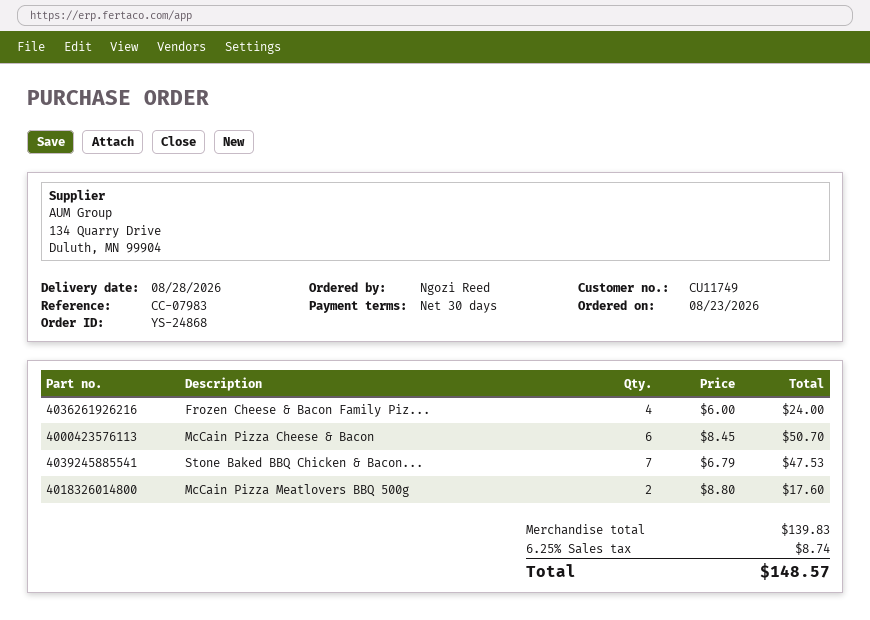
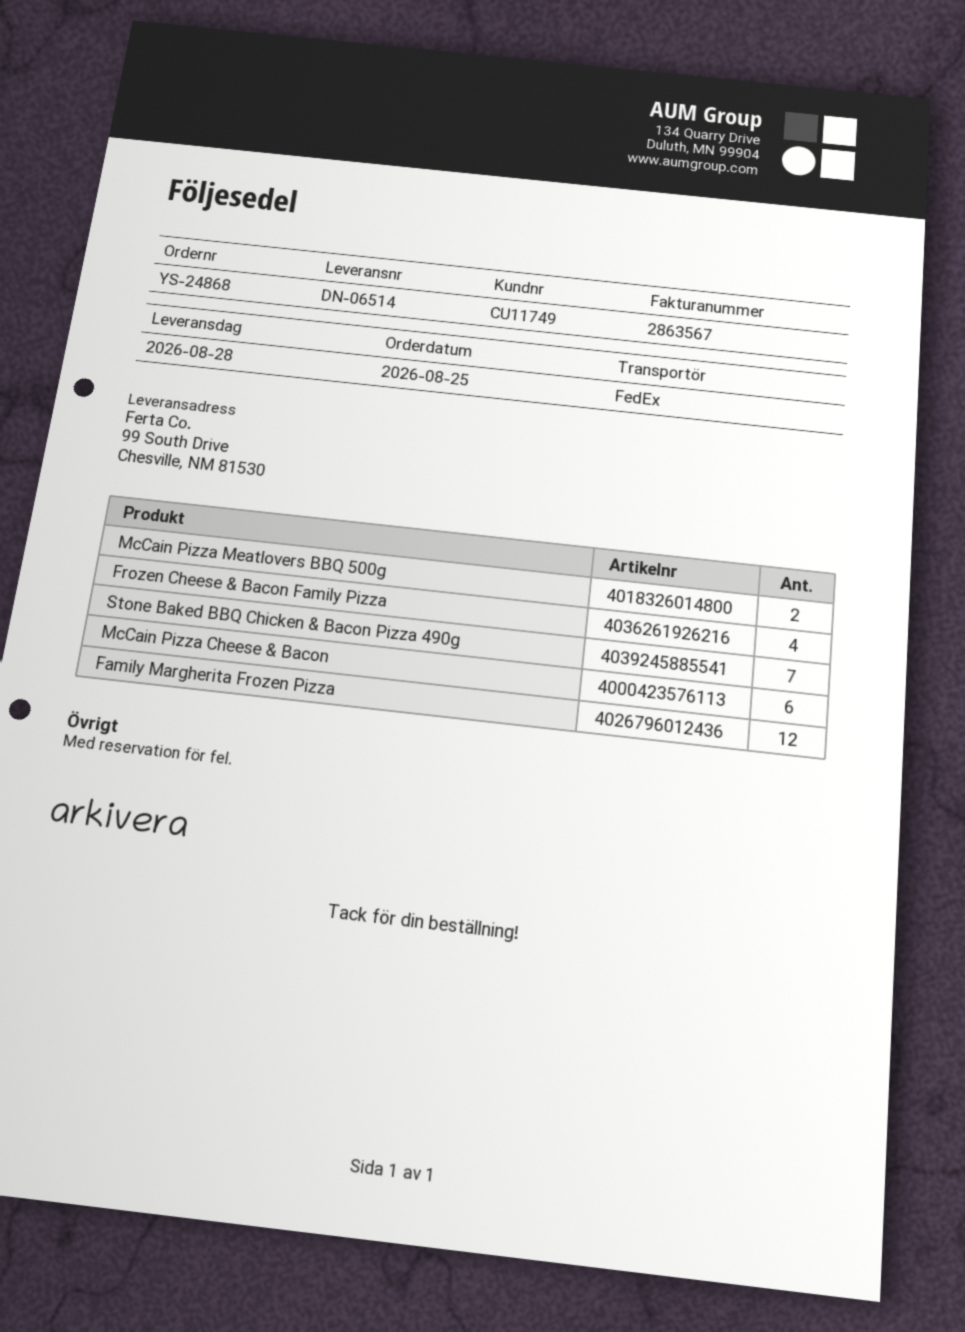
order date: 2026-08-23 -> 2026-08-25
Family Margherita Frozen Pizza: none -> 12

